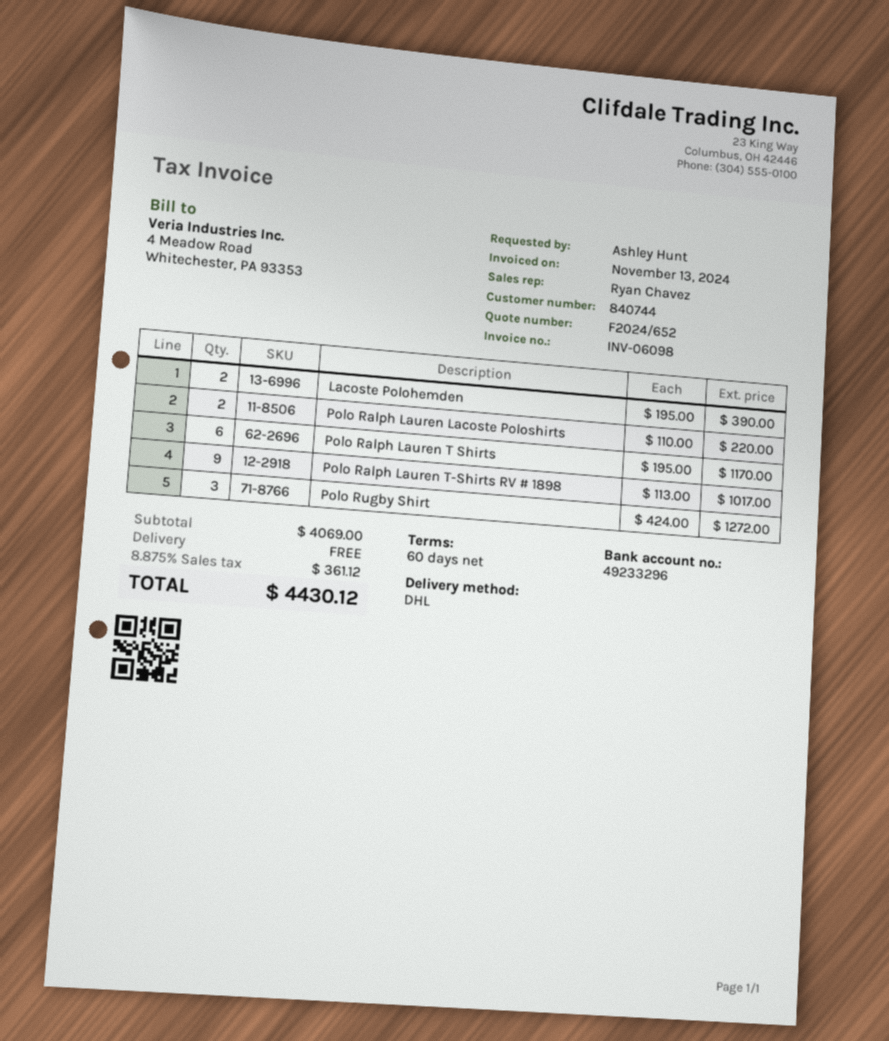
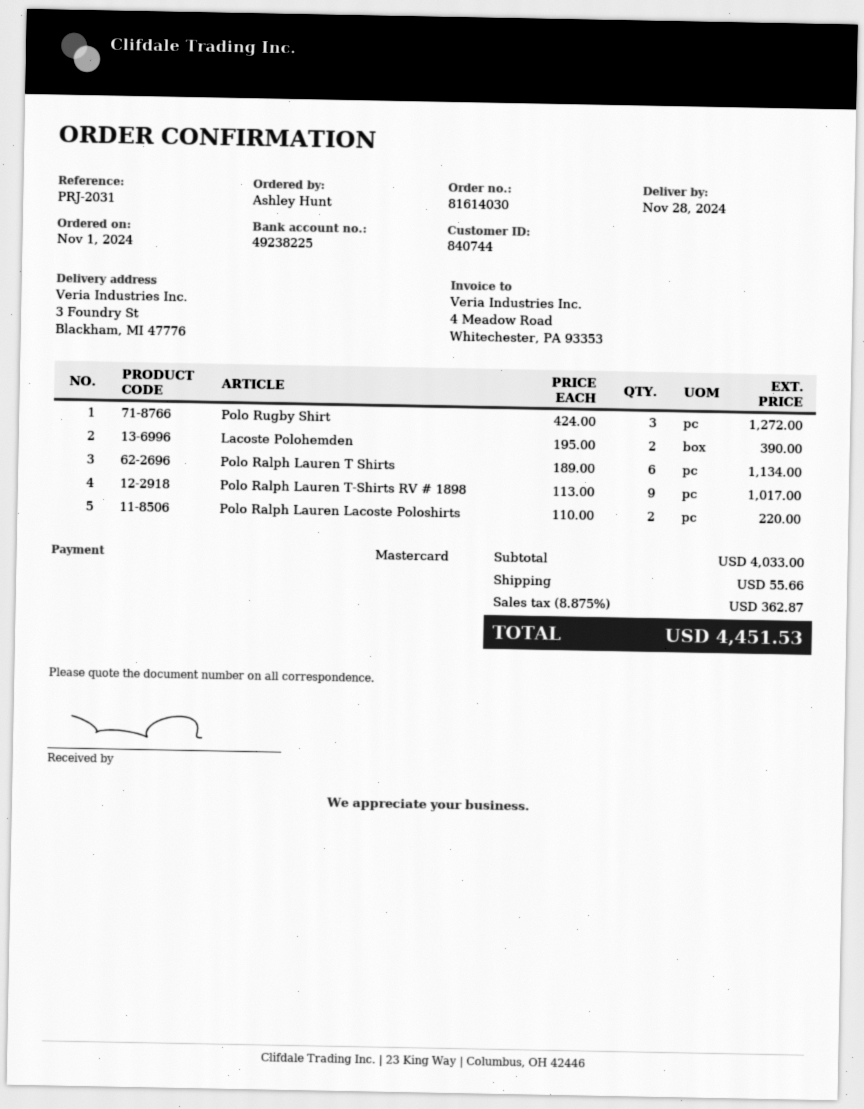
bank account: 49233296 -> 49238225
Polo Ralph Lauren T Shirts: 6 x 195.00 = 1170.00 -> 6 x 189.00 = 1134.00
subtotal: 4069.00 -> 4033.00
shipping: 0.00 -> 55.66
tax: 8.875% = 361.12 -> 8.875% = 362.87
total: 4430.12 -> 4451.53

